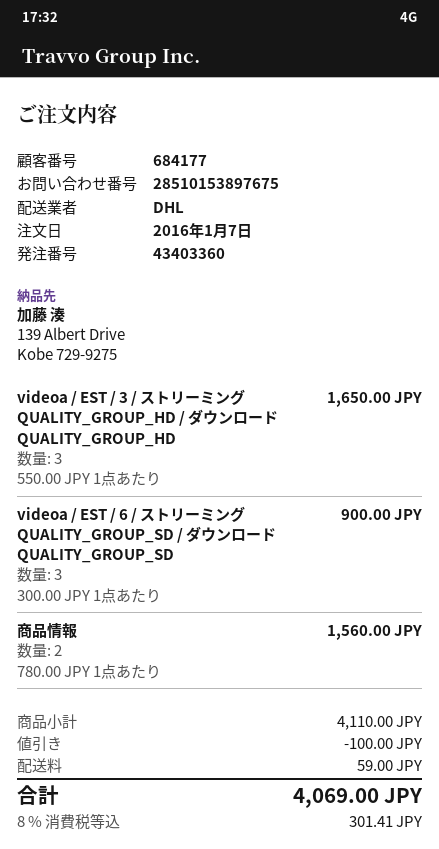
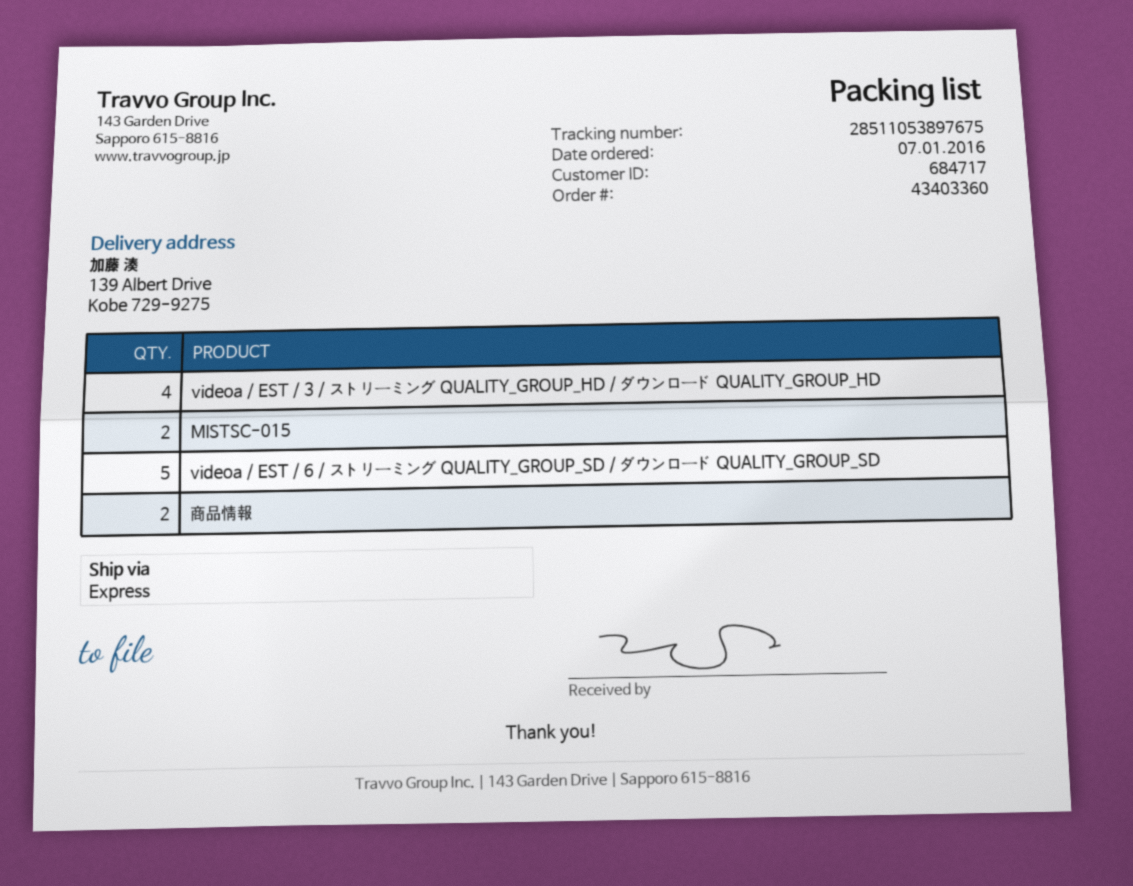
customer number: 684177 -> 684717
shipping method: DHL -> express
tracking number: 28510153897675 -> 28511053897675
videoa / EST / 3 / ストリーミング QUALITY_GROUP_HD / ダウンロード QUALITY_GROUP_HD: 3 -> 4
videoa / EST / 6 / ストリーミング QUALITY_GROUP_SD / ダウンロード QUALITY_GROUP_SD: 3 -> 5
MISTSC-015: none -> 2

